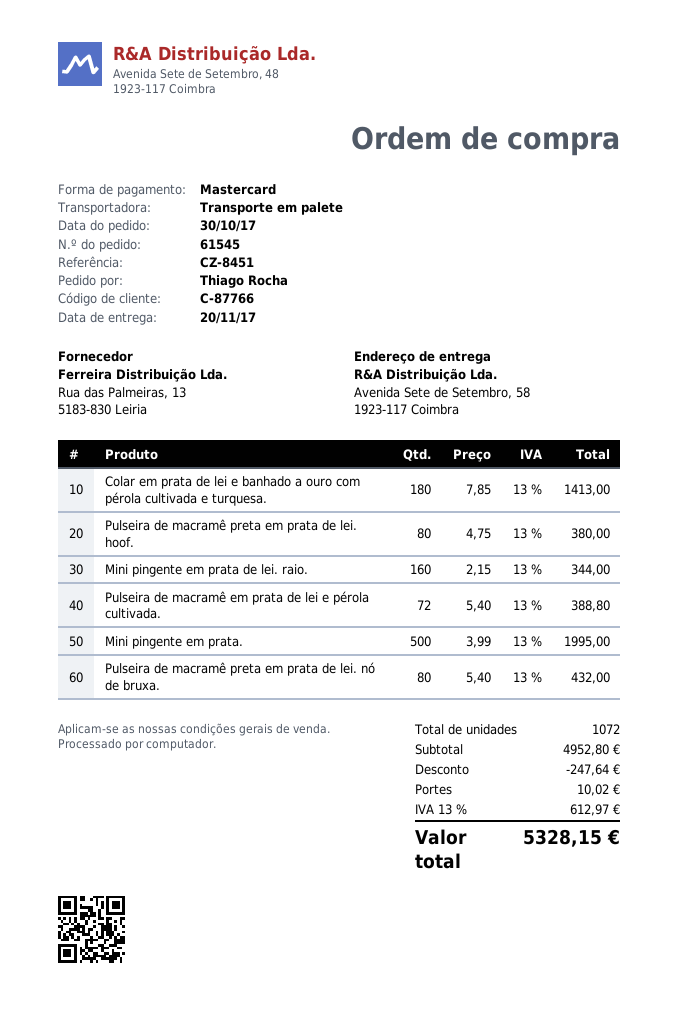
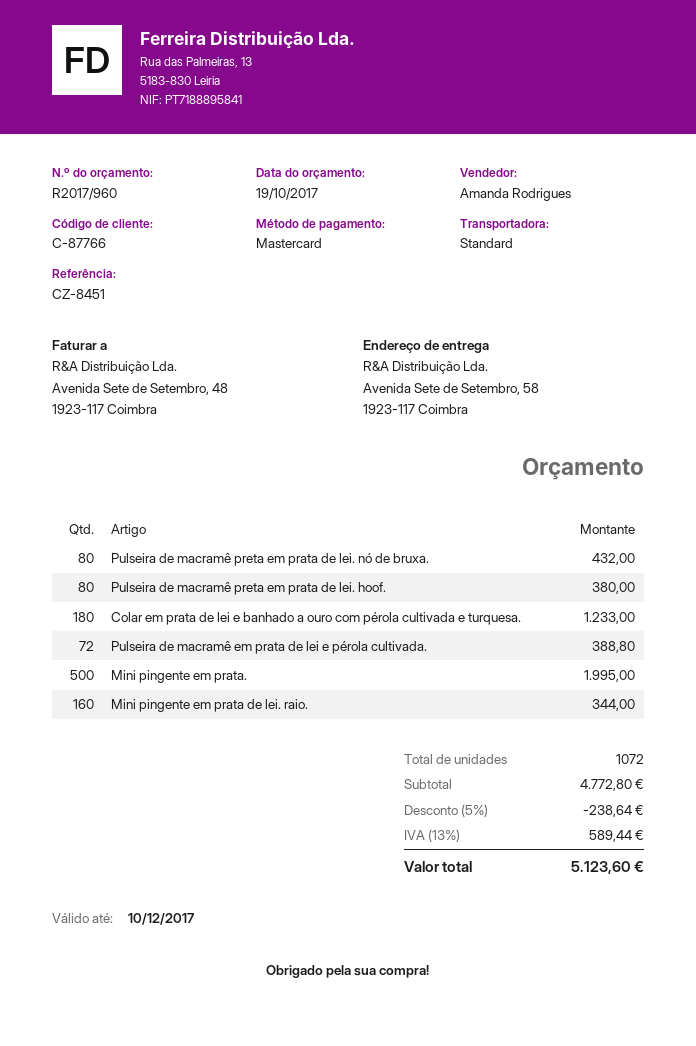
shipping method: pallet freight -> standard
Colar em prata de lei e banhado a ouro com pérola cultivada e turquesa.: 180 for 1413.00 -> 180 for 1233.00
subtotal: 4952.80 -> 4772.80
discount: 247.64 -> 238.64
shipping: 10.02 -> none
tax: 13% = 612.97 -> 13% = 589.44
total: 5328.15 -> 5123.60

